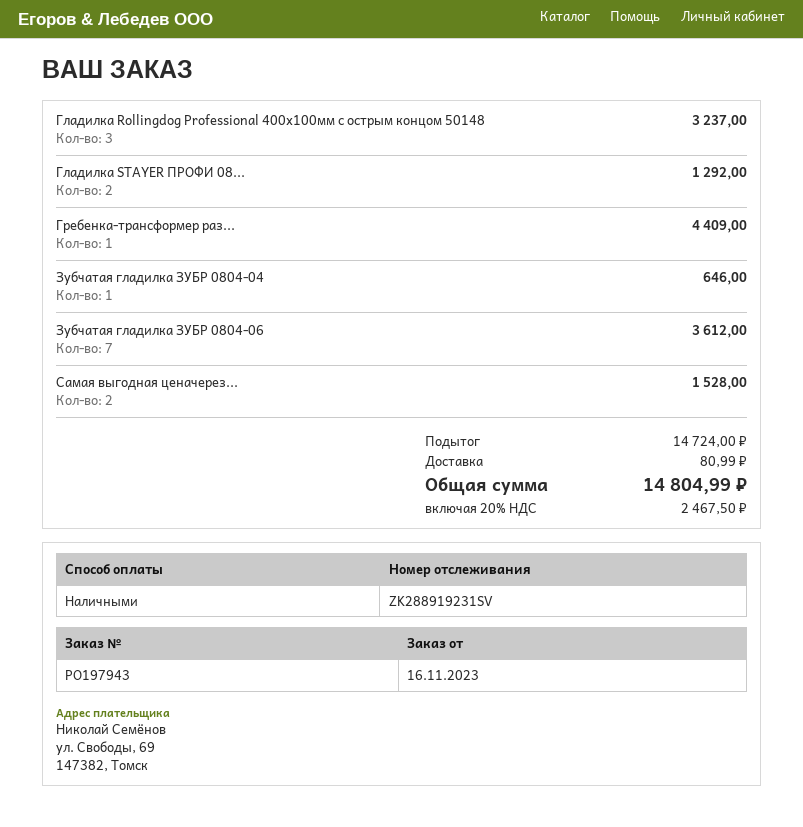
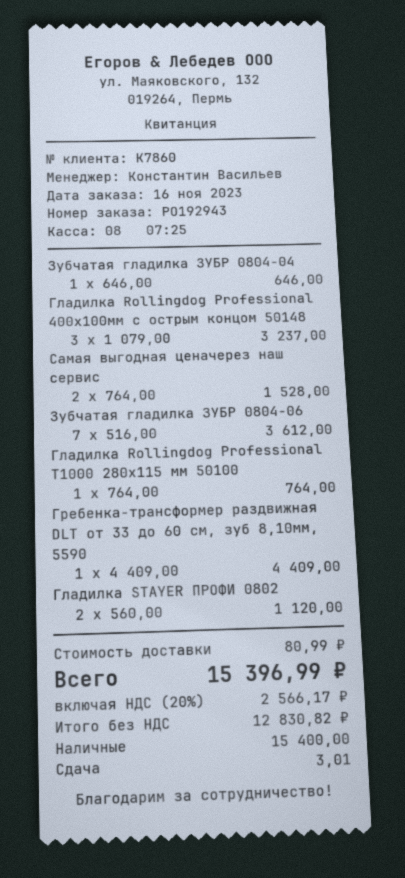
order number: PO197943 -> PO192943
Гладилка STAYER ПРОФИ 08...: 2 for 1292.00 -> 2 for 1120.00
Гладилка Rollingdog Professional T1000 280х115 мм 50100: none -> 1 for 764.00
tax: 20% = 2467.50 -> 20% = 2566.17
total: 14804.99 -> 15396.99

